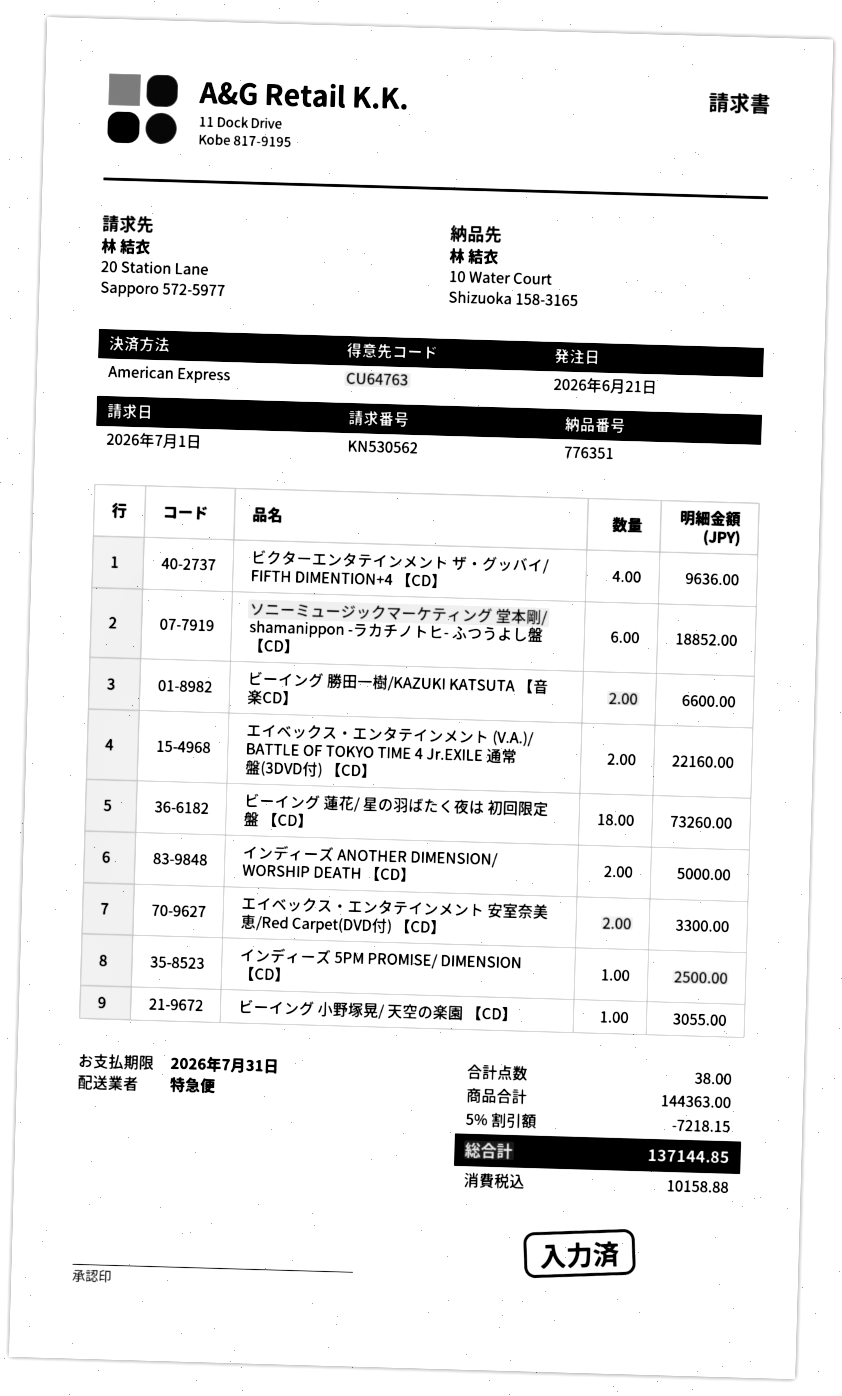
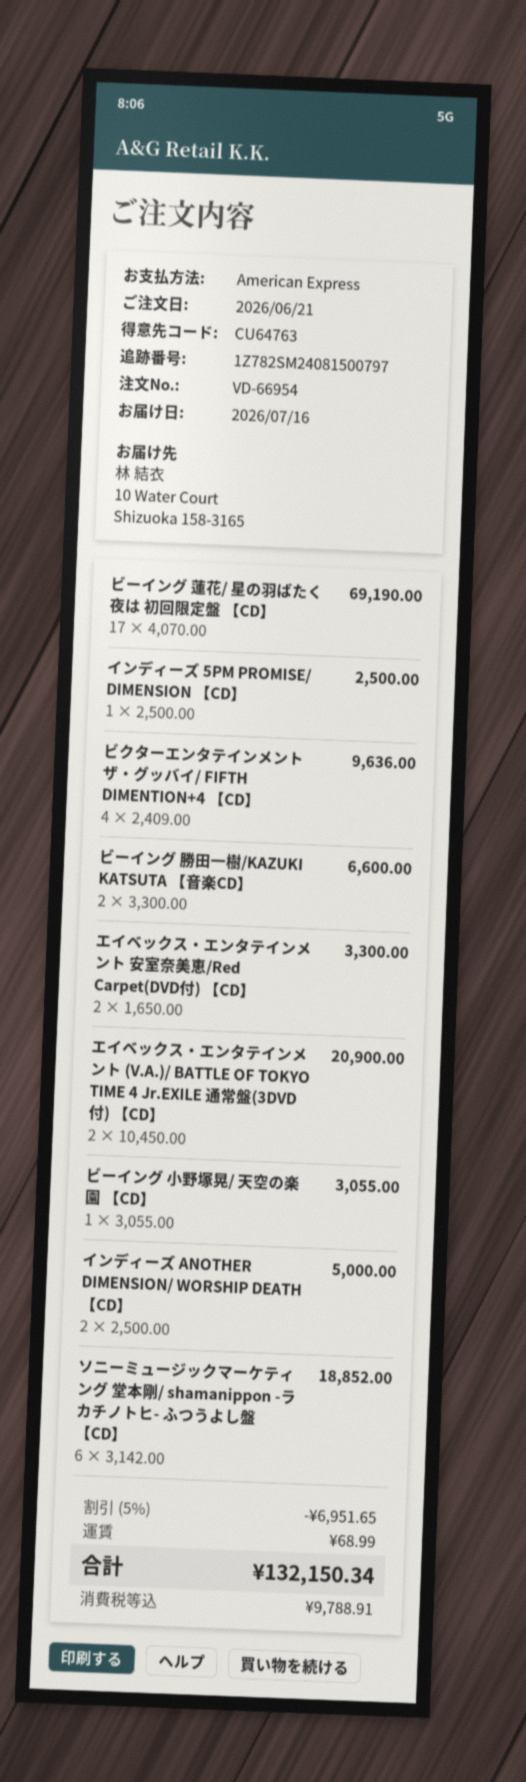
エイベックス・エンタテインメント (V.A.)/ BATTLE OF TOKYO TIME 4 Jr.EXILE 通常盤(3DVD付) 【CD】: 2 for 22160.00 -> 2 for 20900.00
ビーイング 蓮花/ 星の羽ばたく夜は 初回限定盤 【CD】: 18 for 73260.00 -> 17 for 69190.00
discount: 5% = 7218.15 -> 5% = 6951.65
shipping: none -> 68.99
tax: 10158.88 -> 9788.91
total: 137144.85 -> 132150.34

